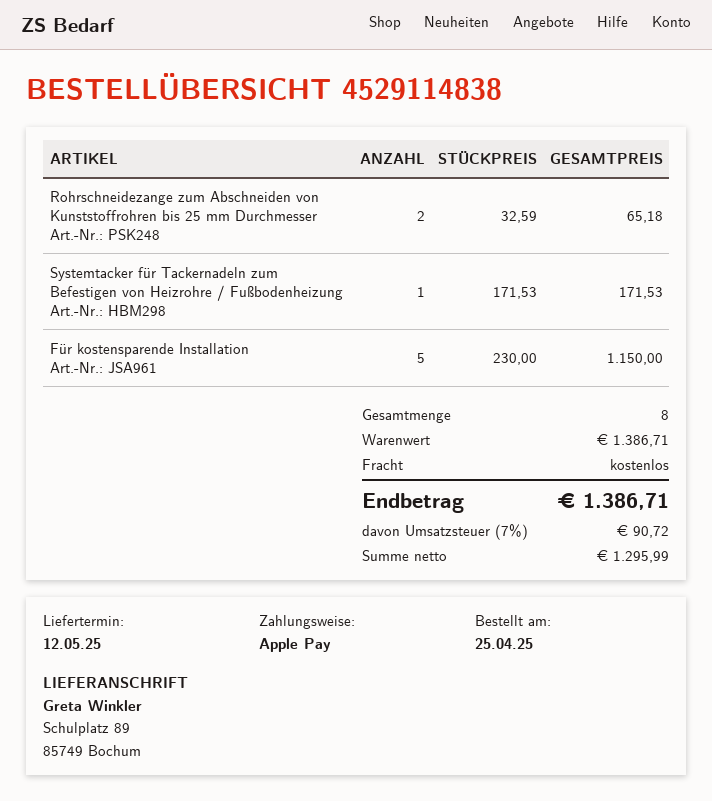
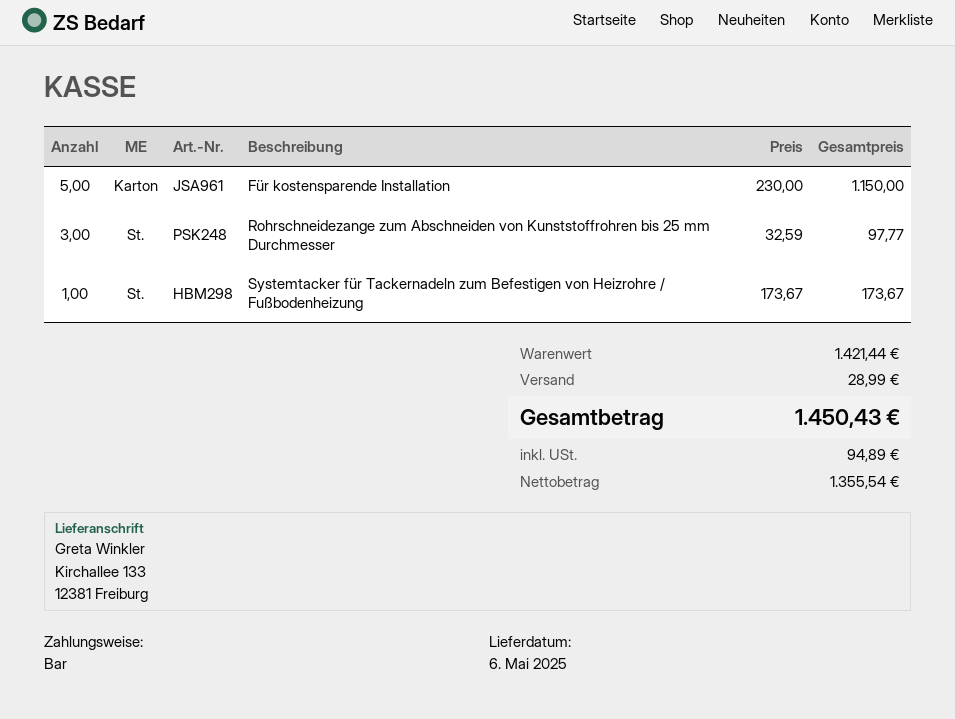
delivery date: 2025-05-12 -> 2025-05-06
payment method: Apple Pay -> cash
ship to: Schulplatz 89, 85749 Bochum -> Kirchallee 133, 12381 Freiburg
Rohrschneidezange zum Abschneiden von Kunststoffrohren bis 25 mm Durchmesser: 2 x 32.59 = 65.18 -> 3 x 32.59 = 97.77
Systemtacker für Tackernadeln zum Befestigen von Heizrohre / Fußbodenheizung: 1 x 171.53 = 171.53 -> 1 x 173.67 = 173.67
subtotal: 1386.71 -> 1421.44
shipping: 0.00 -> 28.99
net: 1295.99 -> 1355.54
tax: 90.72 -> 94.89
total: 1386.71 -> 1450.43

